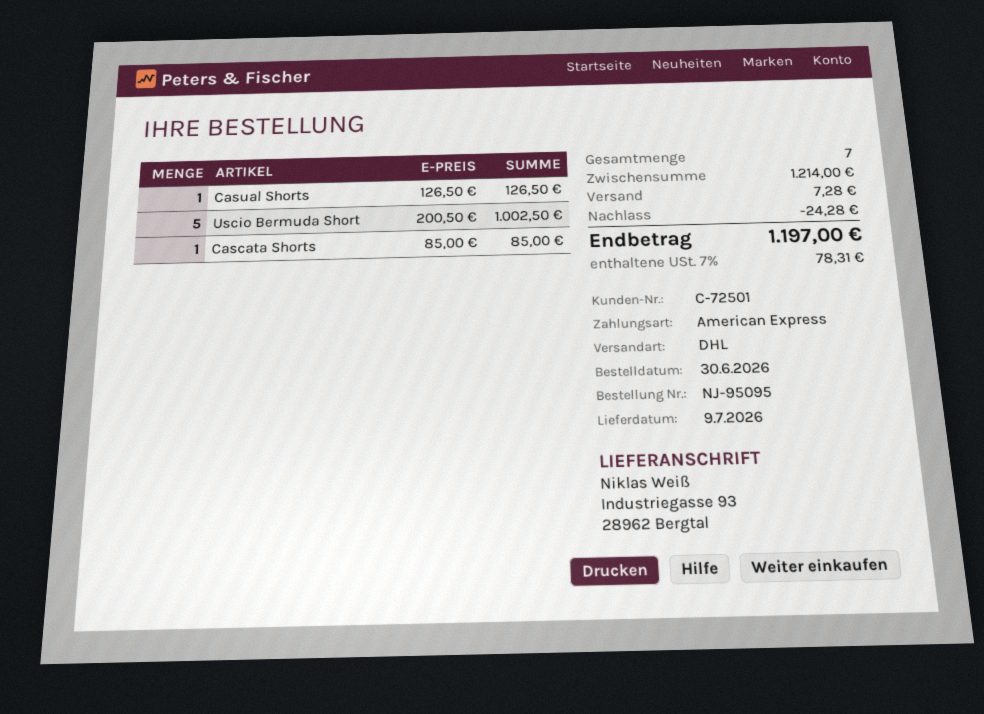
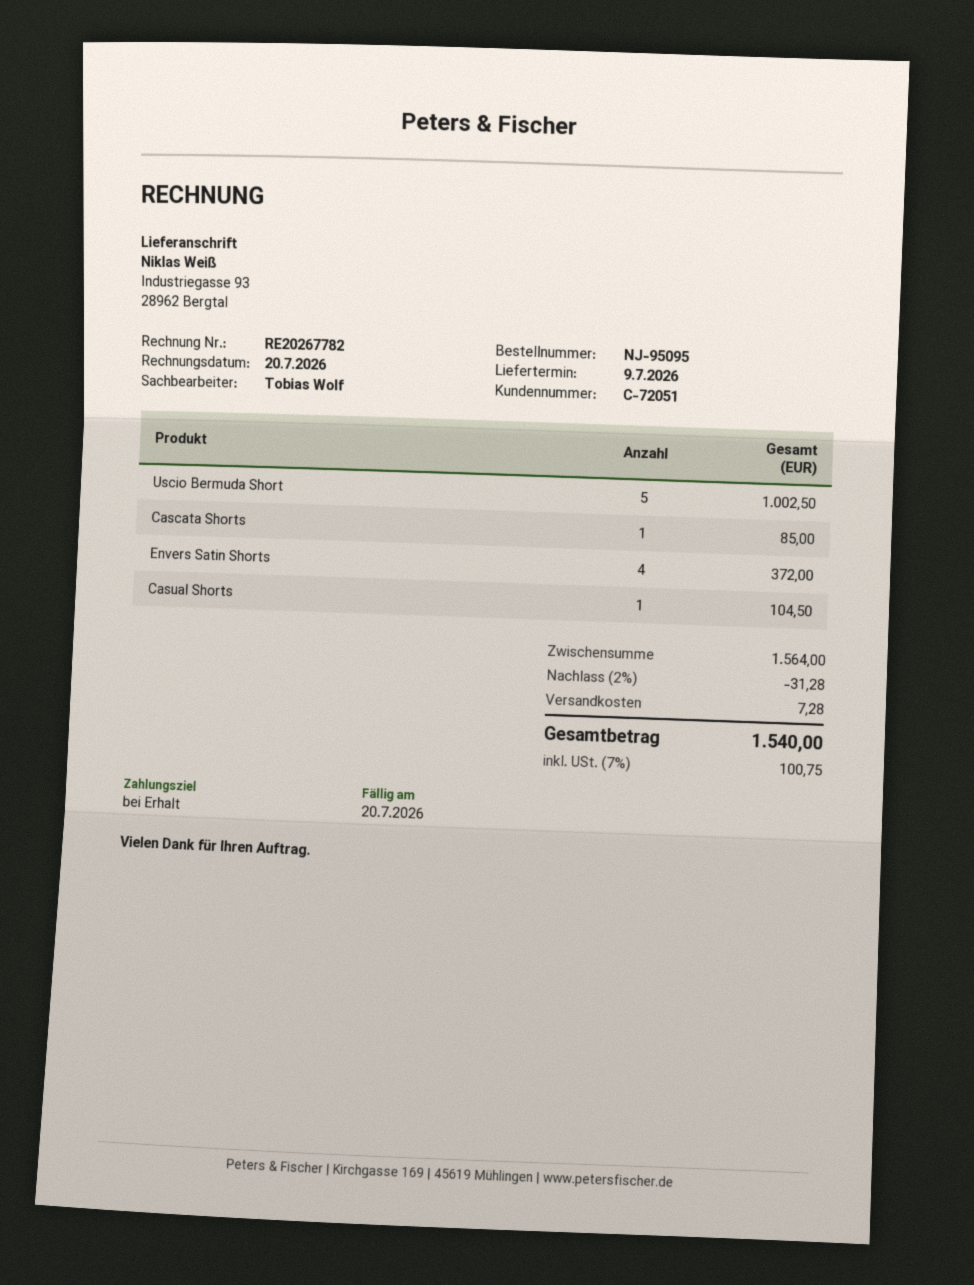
customer number: C-72501 -> C-72051
Casual Shorts: 1 for 126.50 -> 1 for 104.50
Envers Satin Shorts: none -> 4 for 372.00
subtotal: 1214.00 -> 1564.00
discount: 24.28 -> 31.28
tax: 7% = 78.31 -> 7% = 100.75
total: 1197.00 -> 1540.00

